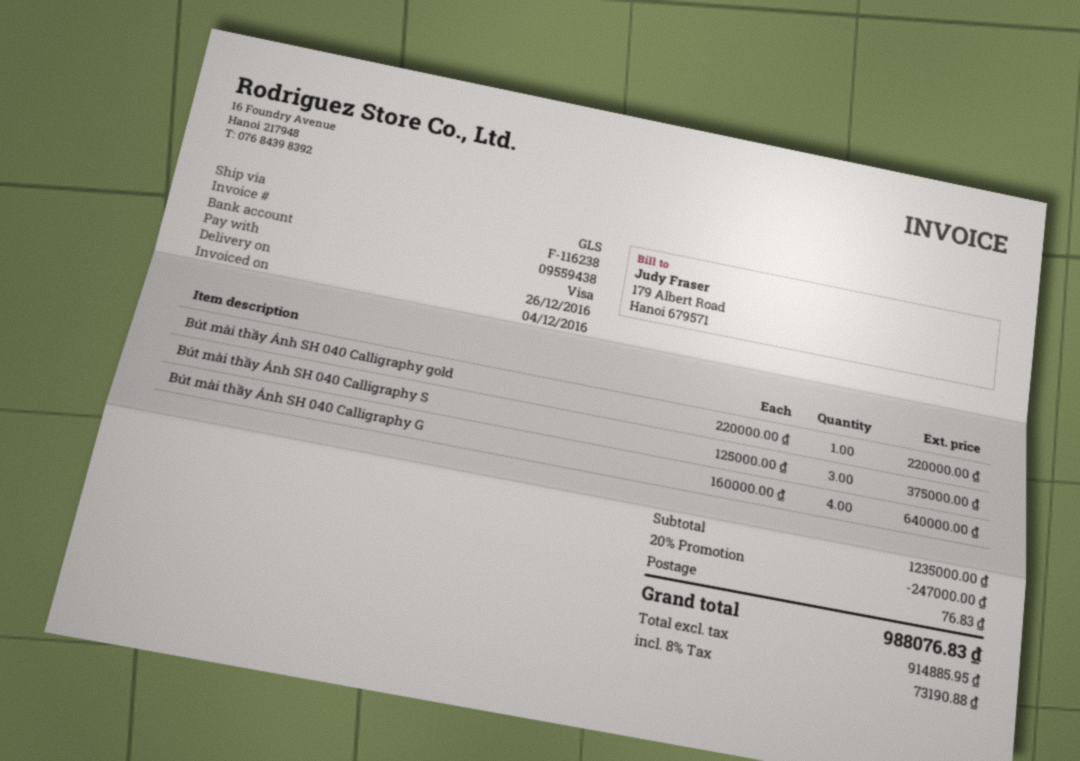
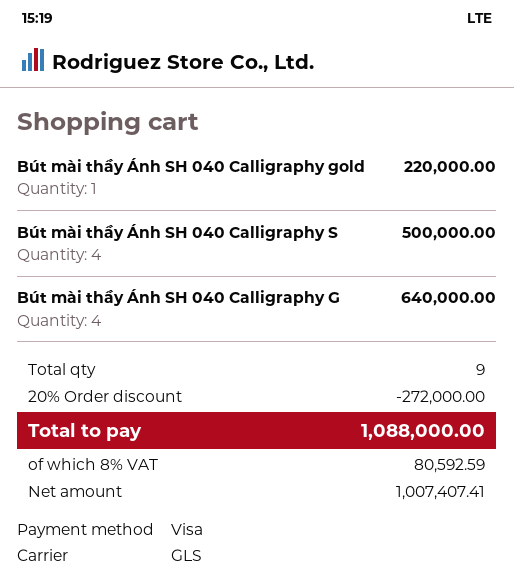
Bút mài thầy Ánh SH 040 Calligraphy S: 3 for 375000.00 -> 4 for 500000.00
discount: 20% = 247000.00 -> 20% = 272000.00
shipping: 76.83 -> none
net: 914885.95 -> 1007407.41
tax: 8% = 73190.88 -> 8% = 80592.59
total: 988076.83 -> 1088000.00

